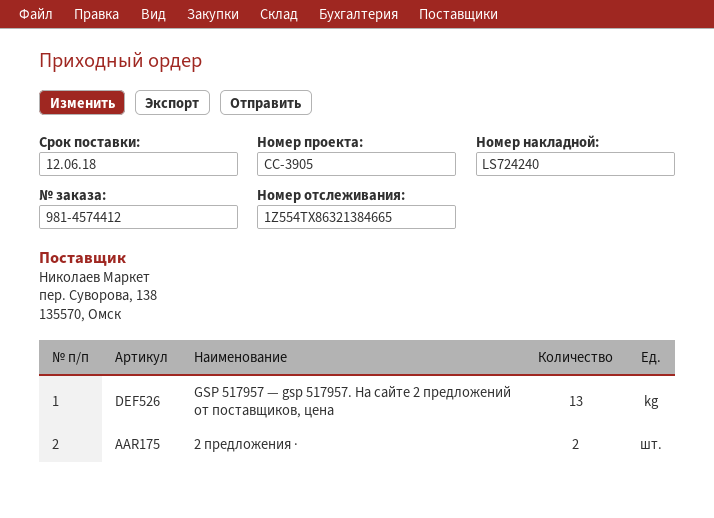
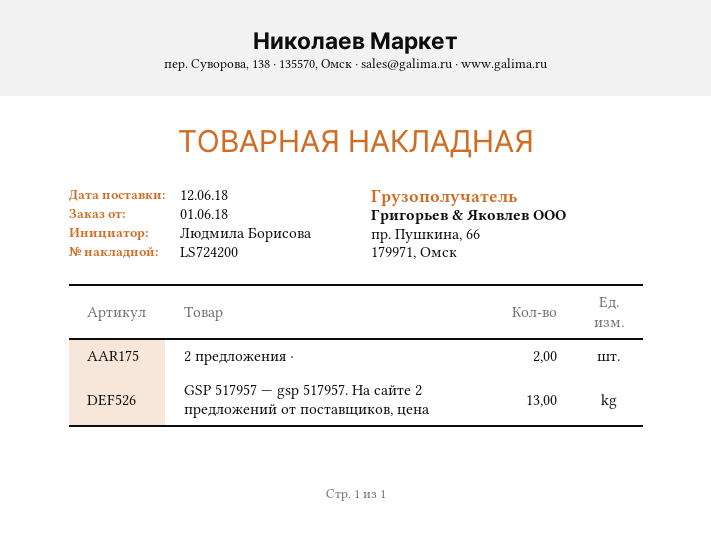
delivery note number: LS724240 -> LS724200

